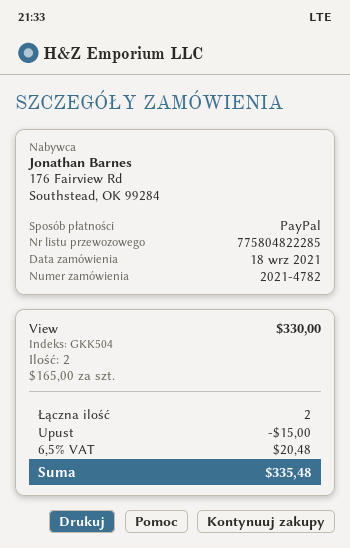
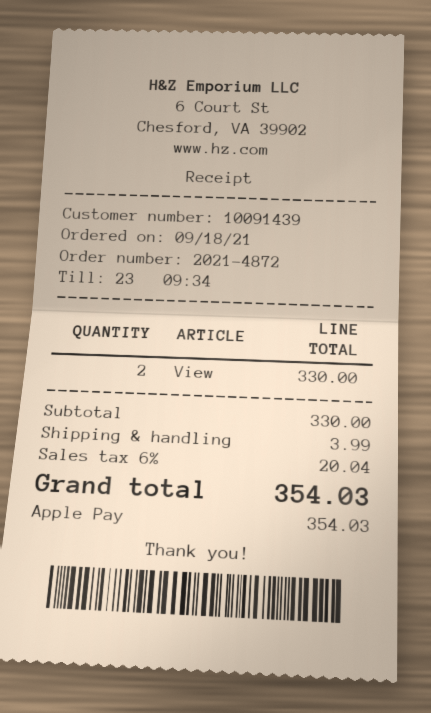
order number: 2021-4782 -> 2021-4872
payment method: PayPal -> Apple Pay
discount: 15.00 -> none
shipping: none -> 3.99
tax: 6.5% = 20.48 -> 6% = 20.04
total: 335.48 -> 354.03

